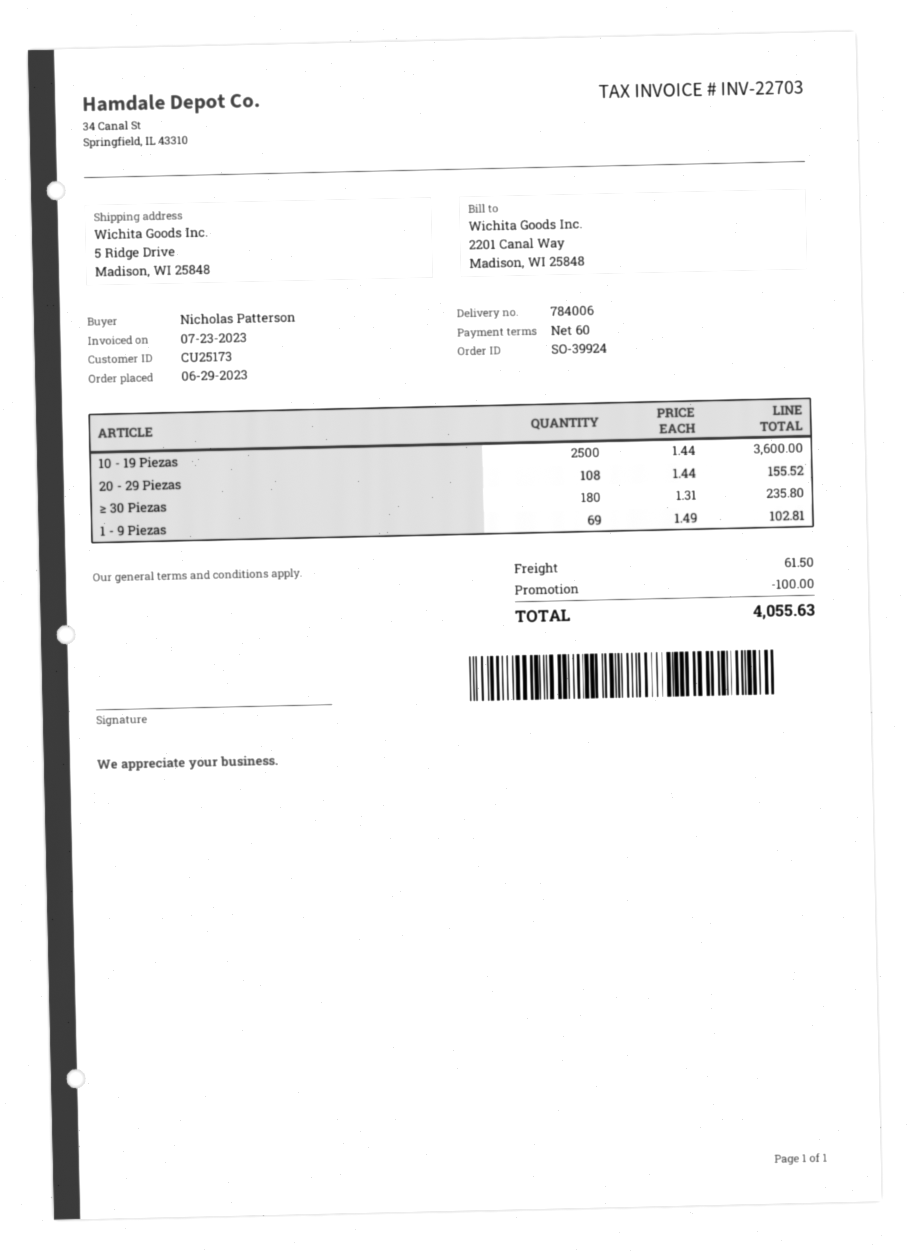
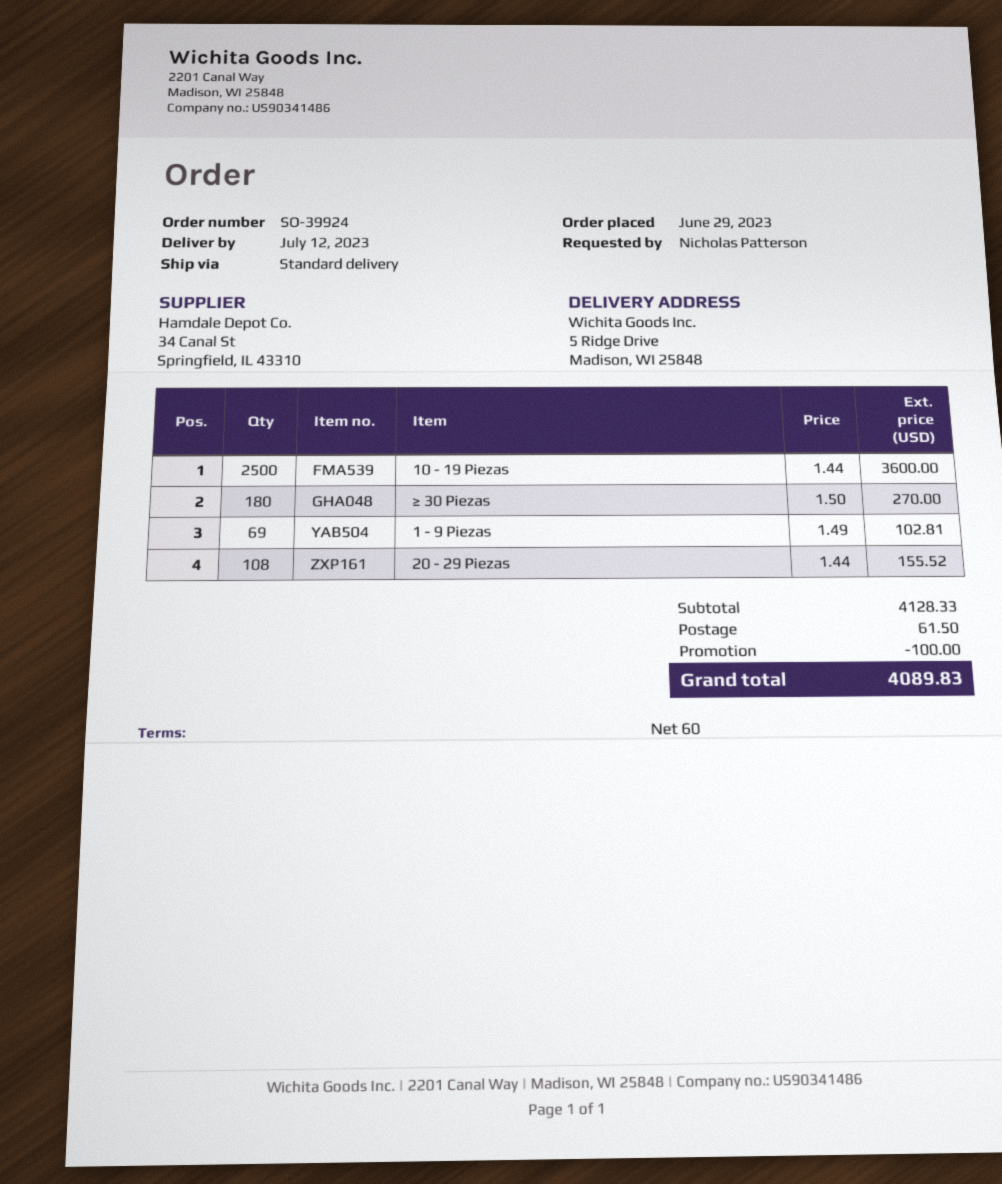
≥ 30 Piezas: 180 x 1.31 = 235.80 -> 180 x 1.50 = 270.00
total: 4055.63 -> 4089.83

